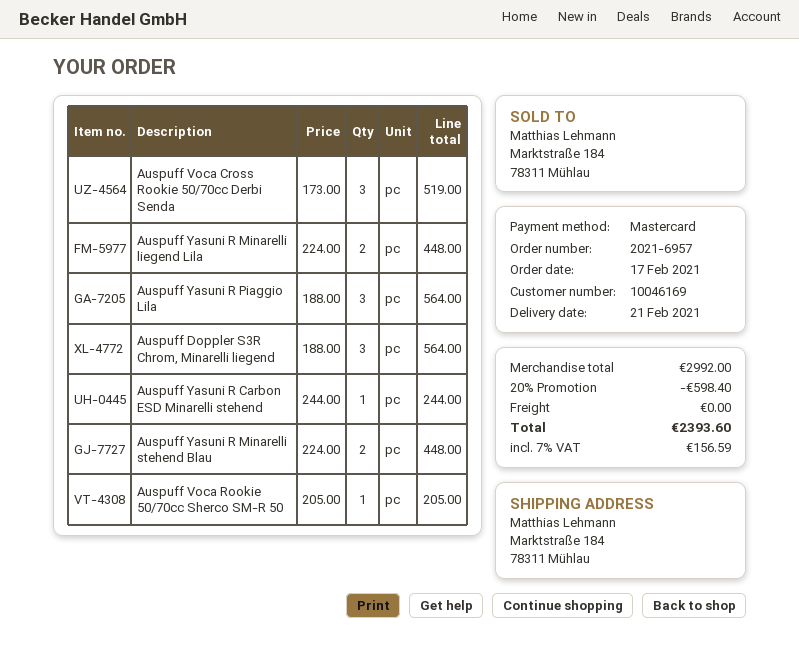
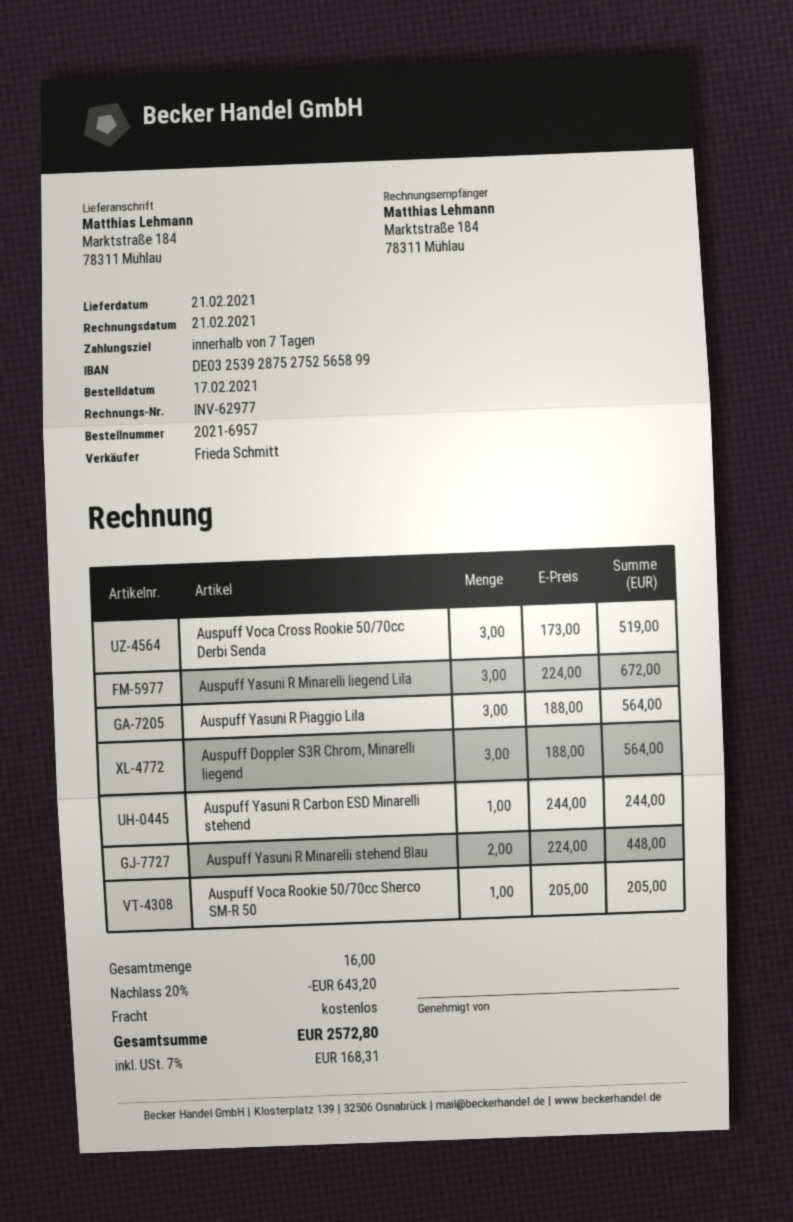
Auspuff Yasuni R Minarelli liegend Lila: 2 x 224.00 = 448.00 -> 3 x 224.00 = 672.00
discount: 20% = 598.40 -> 20% = 643.20
tax: 7% = 156.59 -> 7% = 168.31
total: 2393.60 -> 2572.80

